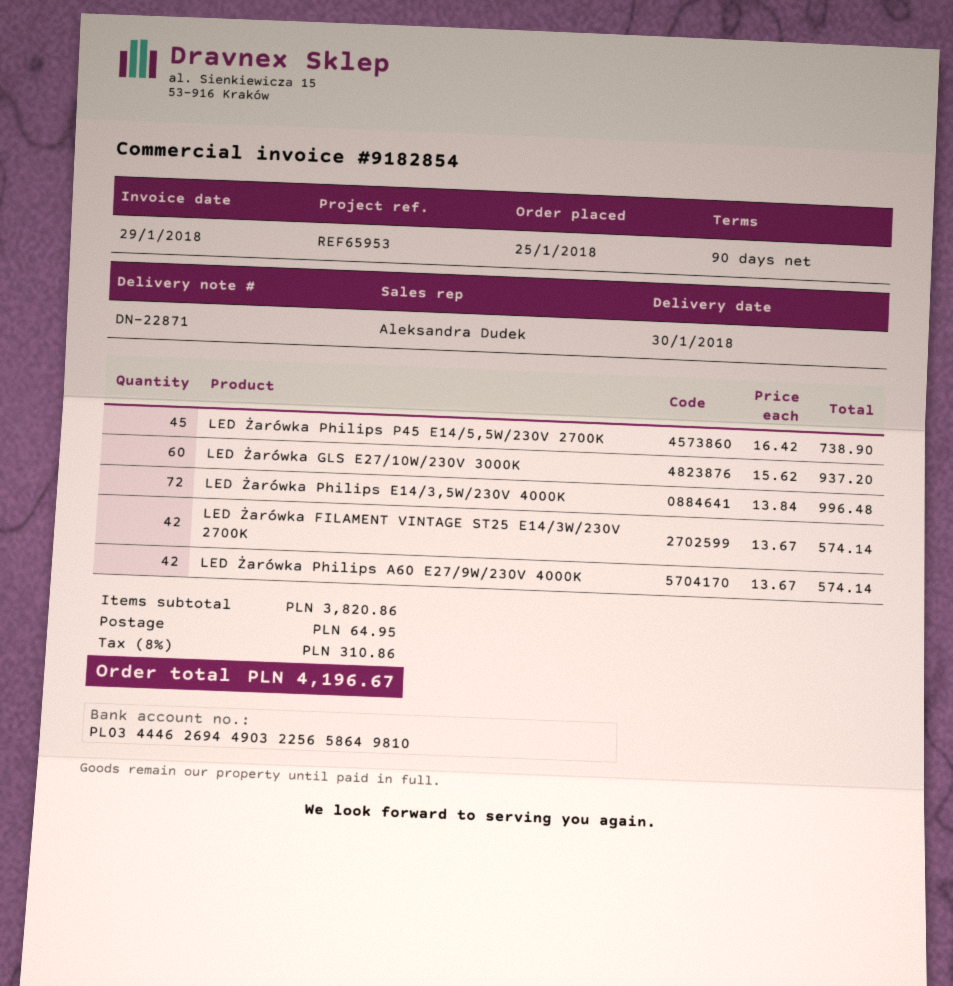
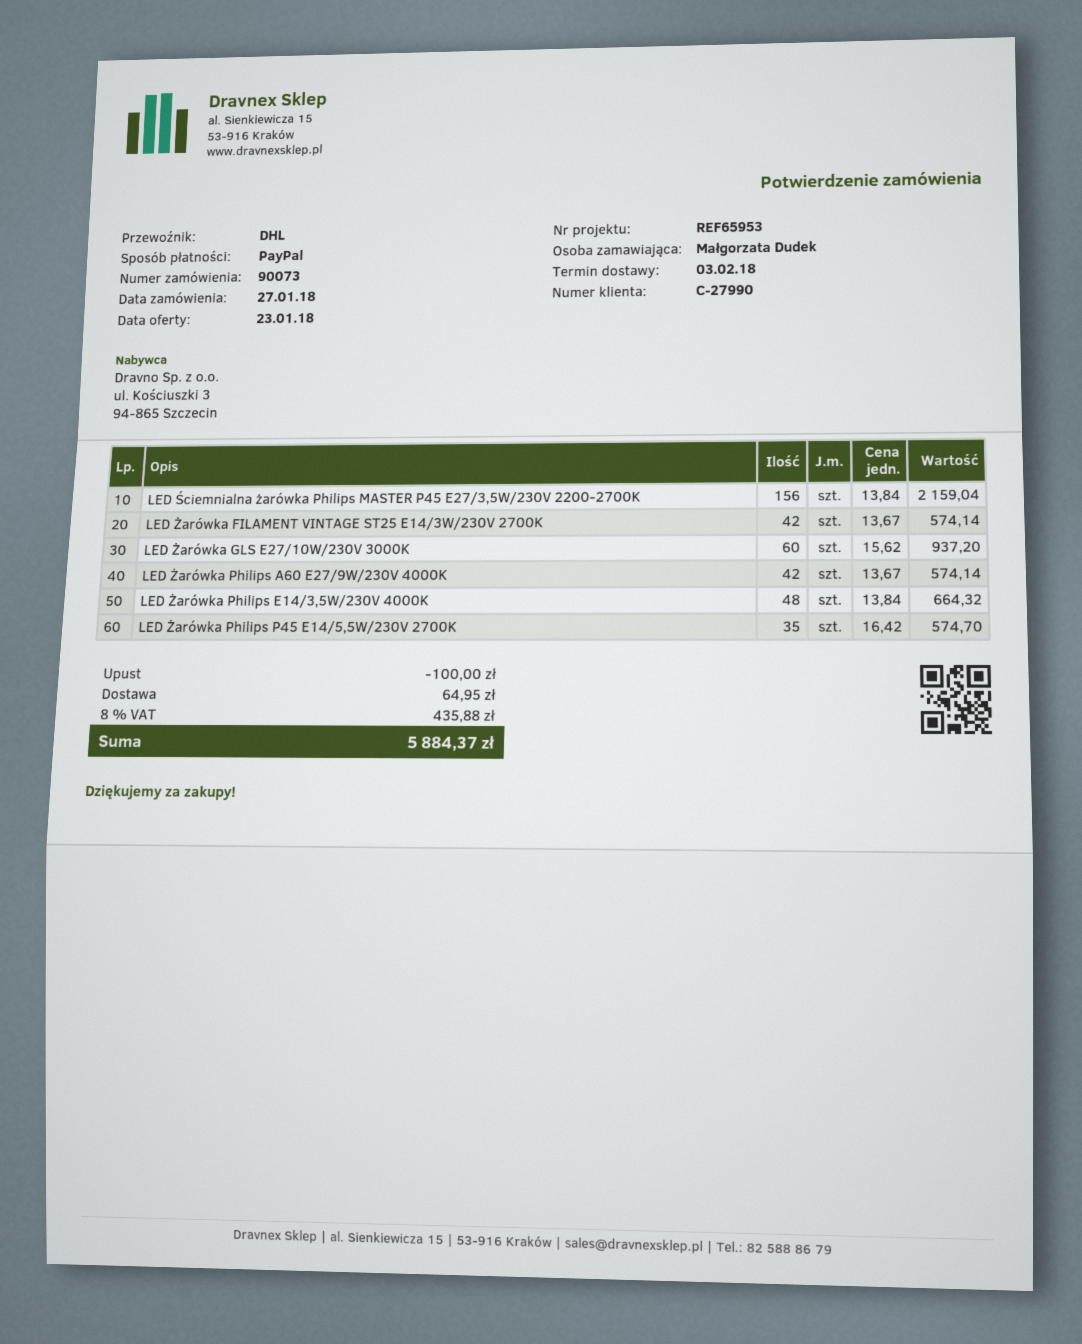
order date: 2018-01-25 -> 2018-01-27
delivery date: 2018-01-30 -> 2018-02-03
LED Żarówka Philips P45 E14/5,5W/230V 2700K: 45 x 16.42 = 738.90 -> 35 x 16.42 = 574.70
LED Żarówka Philips E14/3,5W/230V 4000K: 72 x 13.84 = 996.48 -> 48 x 13.84 = 664.32
LED Ściemnialna żarówka Philips MASTER P45 E27/3,5W/230V 2200-2700K: none -> 156 x 13.84 = 2159.04
discount: none -> 100.00
tax: 8% = 310.86 -> 8% = 435.88
total: 4196.67 -> 5884.37

